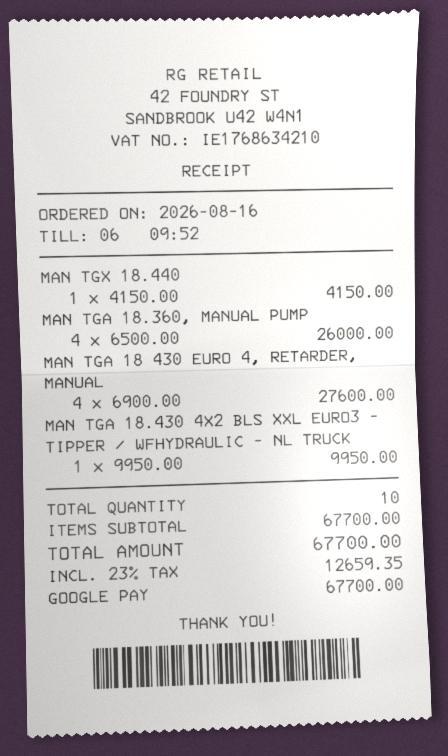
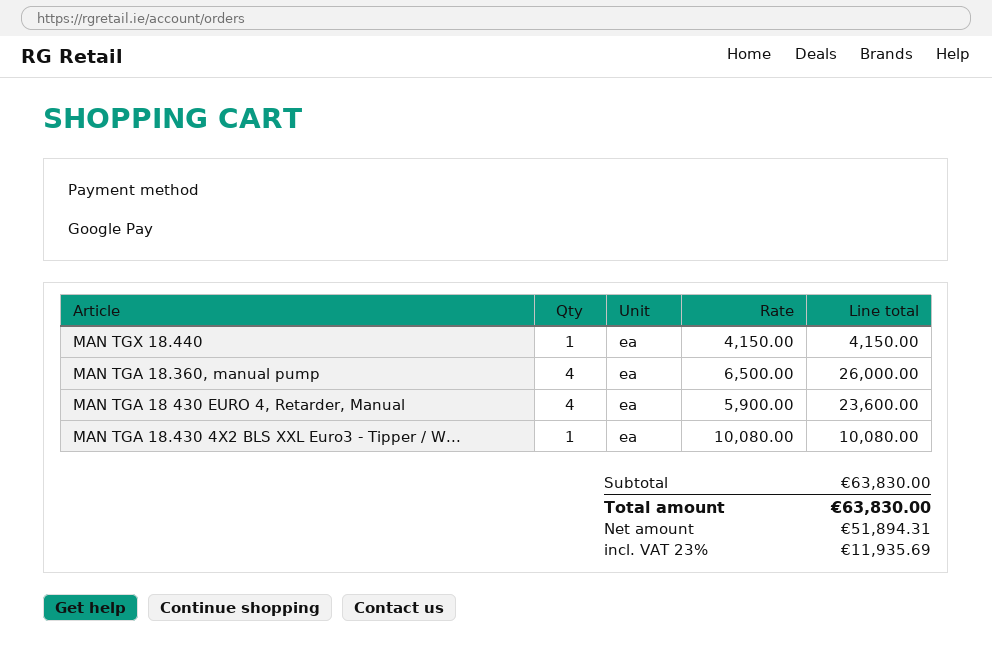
MAN TGA 18 430 EURO 4, RETARDER, MANUAL: 4 x 6900.00 = 27600.00 -> 4 x 5900.00 = 23600.00
MAN TGA 18.430 4X2 BLS XXL EURO3 - TIPPER / WFHYDRAULIC - NL TRUCK: 1 x 9950.00 = 9950.00 -> 1 x 10080.00 = 10080.00
subtotal: 67700.00 -> 63830.00
tax: 23% = 12659.35 -> 23% = 11935.69
total: 67700.00 -> 63830.00

